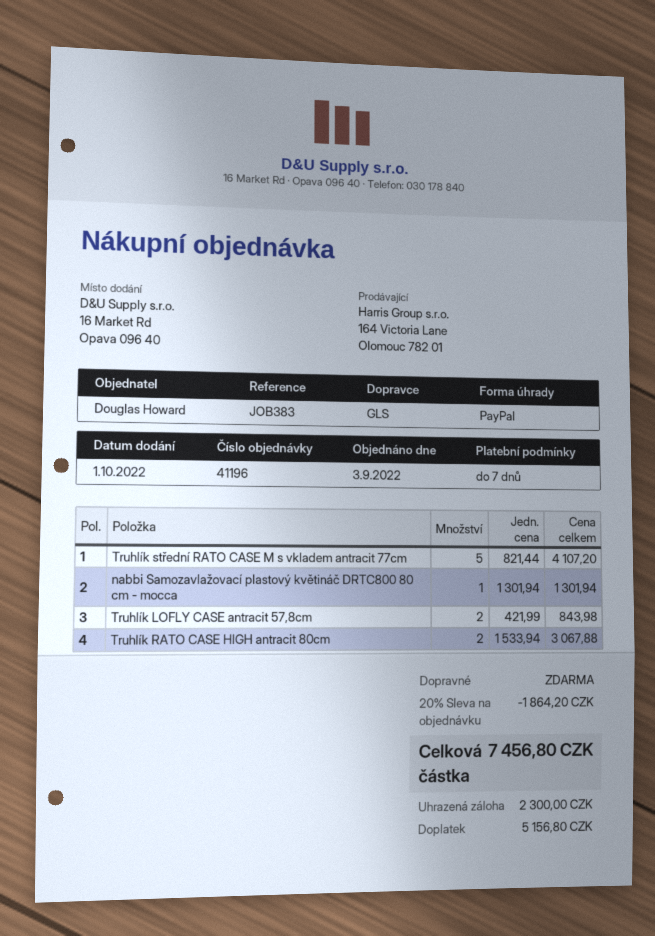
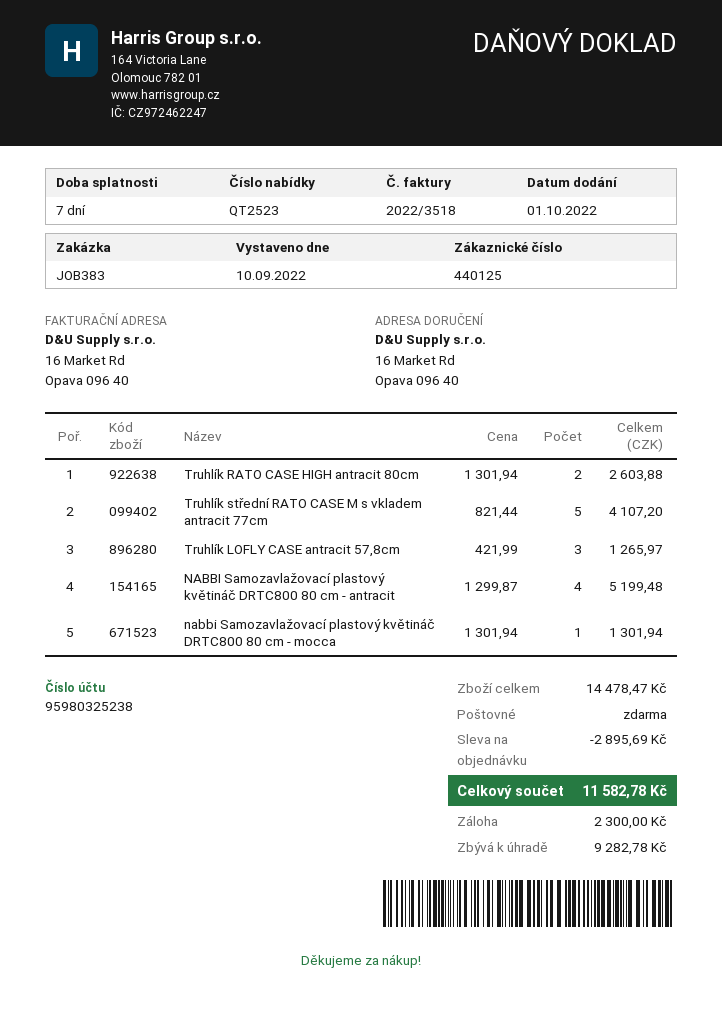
Truhlík LOFLY CASE antracit 57,8cm: 2 x 421.99 = 843.98 -> 3 x 421.99 = 1265.97
Truhlík RATO CASE HIGH antracit 80cm: 2 x 1533.94 = 3067.88 -> 2 x 1301.94 = 2603.88
NABBI Samozavlažovací plastový květináč DRTC800 80 cm - antracit: none -> 4 x 1299.87 = 5199.48
discount: 1864.20 -> 2895.69
total: 7456.80 -> 11582.78
balance: 5156.80 -> 9282.78

